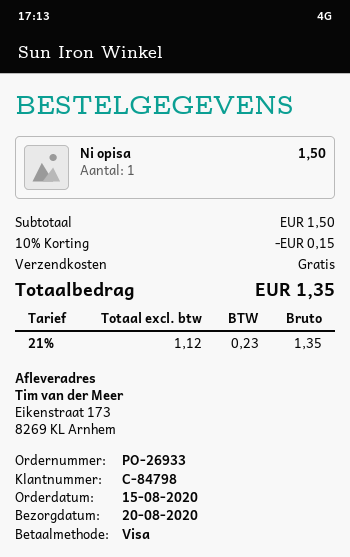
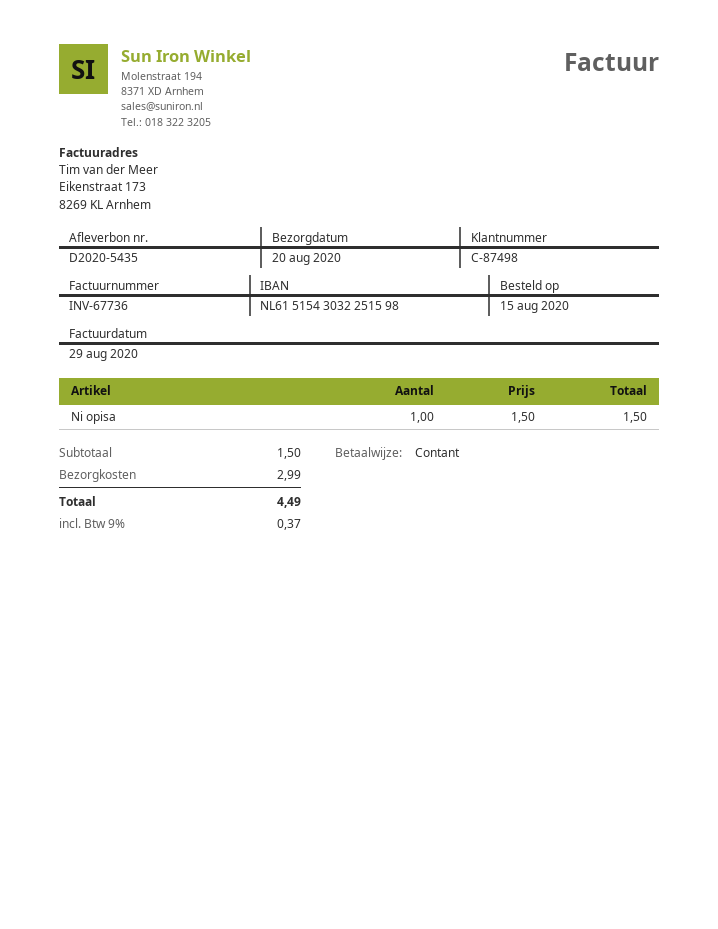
customer number: C-84798 -> C-87498
payment method: Visa -> cash
discount: 10% = 0.15 -> none
shipping: 0.00 -> 2.99
tax: 21% = 0.23 -> 9% = 0.37
total: 1.35 -> 4.49

